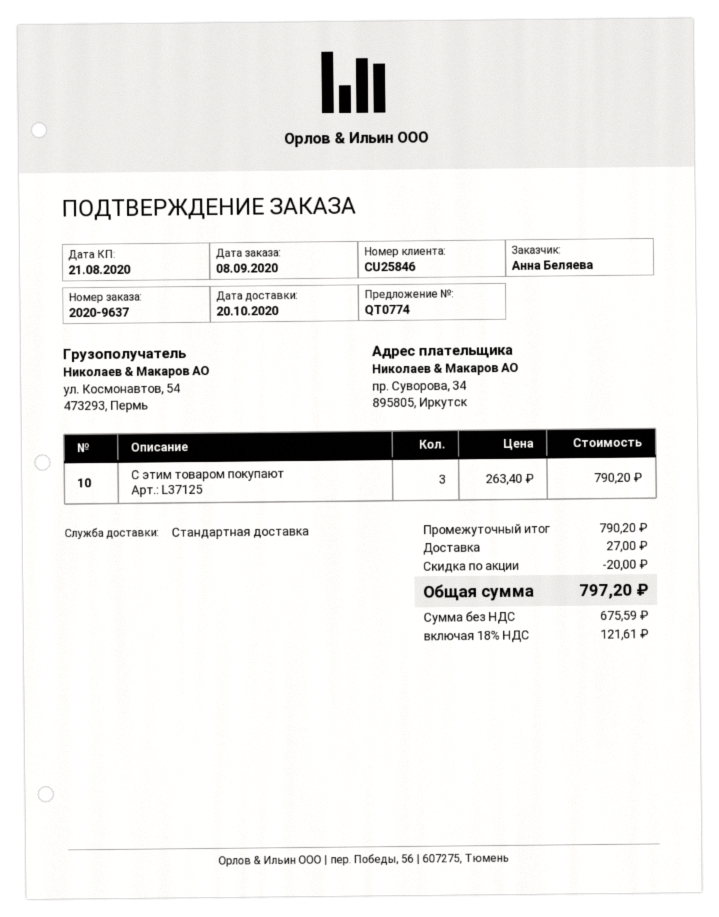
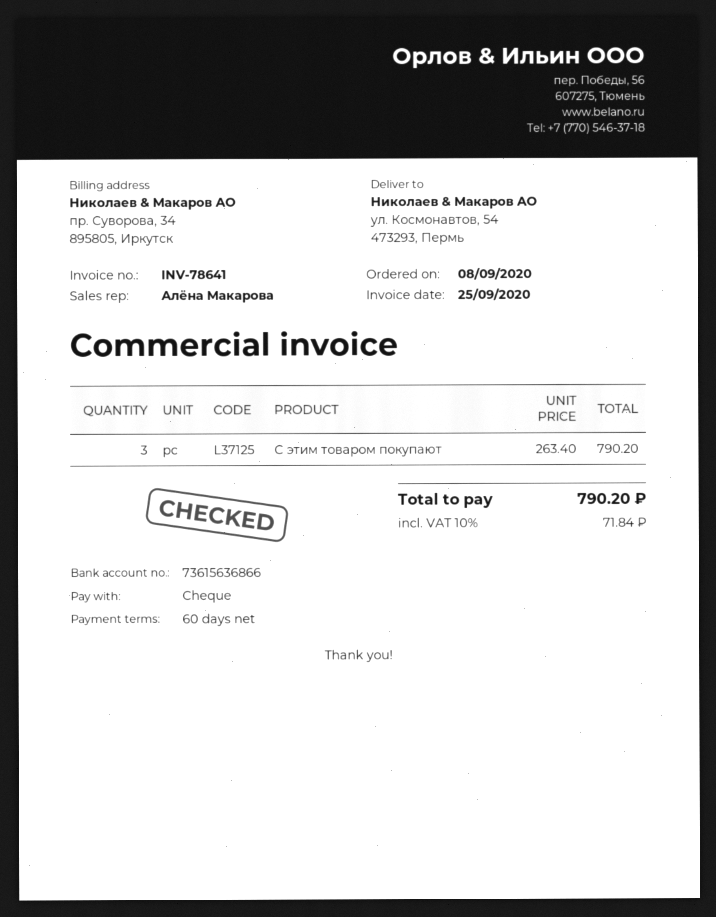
discount: 20.00 -> none
shipping: 27.00 -> none
tax: 18% = 121.61 -> 10% = 71.84
total: 797.20 -> 790.20

